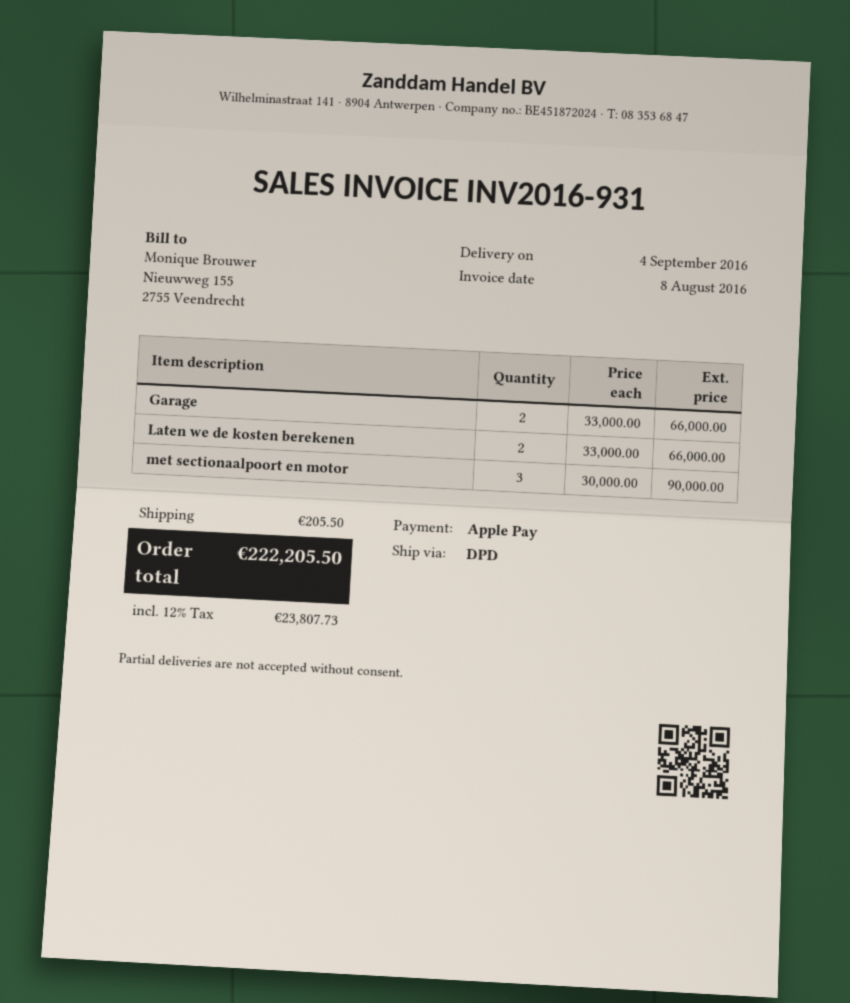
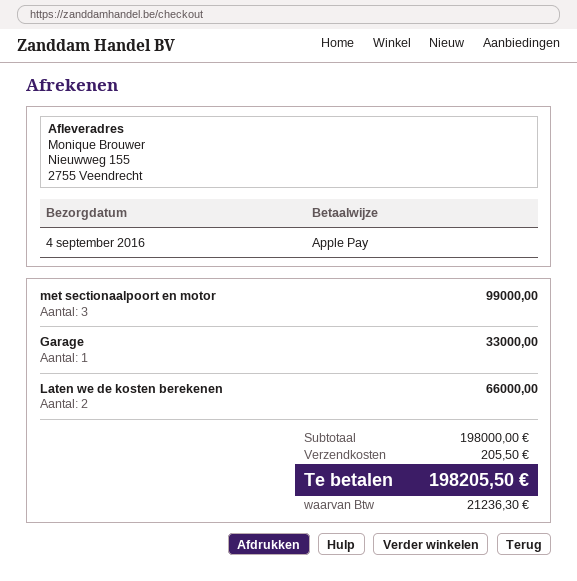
Garage: 2 for 66000.00 -> 1 for 33000.00
met sectionaalpoort en motor: 3 for 90000.00 -> 3 for 99000.00
tax: 23807.73 -> 21236.30
total: 222205.50 -> 198205.50

